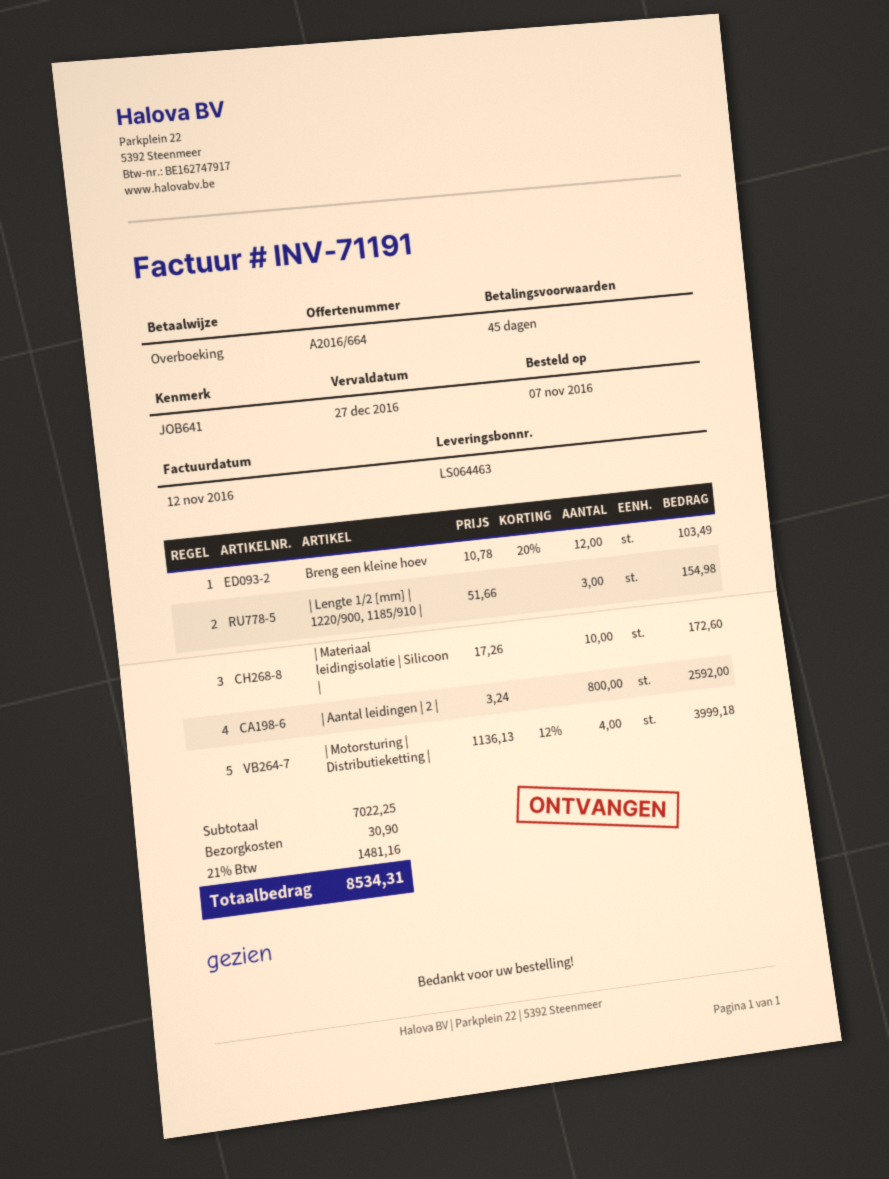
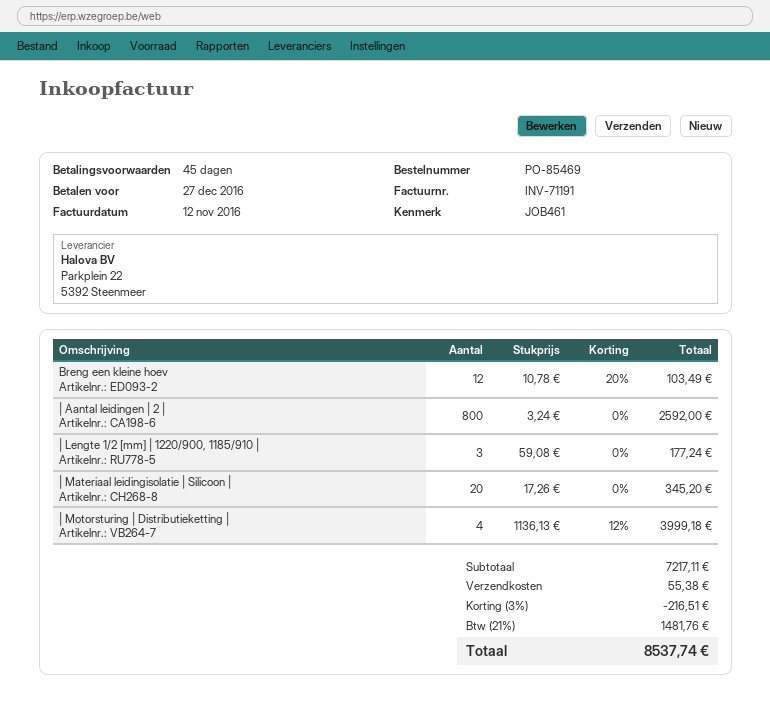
reference: JOB641 -> JOB461
| Lengte 1/2 [mm] | 1220/900, 1185/910 |: 3 x 51.66 = 154.98 -> 3 x 59.08 = 177.24
| Materiaal leidingisolatie | Silicoon |: 10 x 17.26 = 172.60 -> 20 x 17.26 = 345.20
subtotal: 7022.25 -> 7217.11
discount: none -> 3% = 216.51
shipping: 30.90 -> 55.38
tax: 21% = 1481.16 -> 21% = 1481.76
total: 8534.31 -> 8537.74

